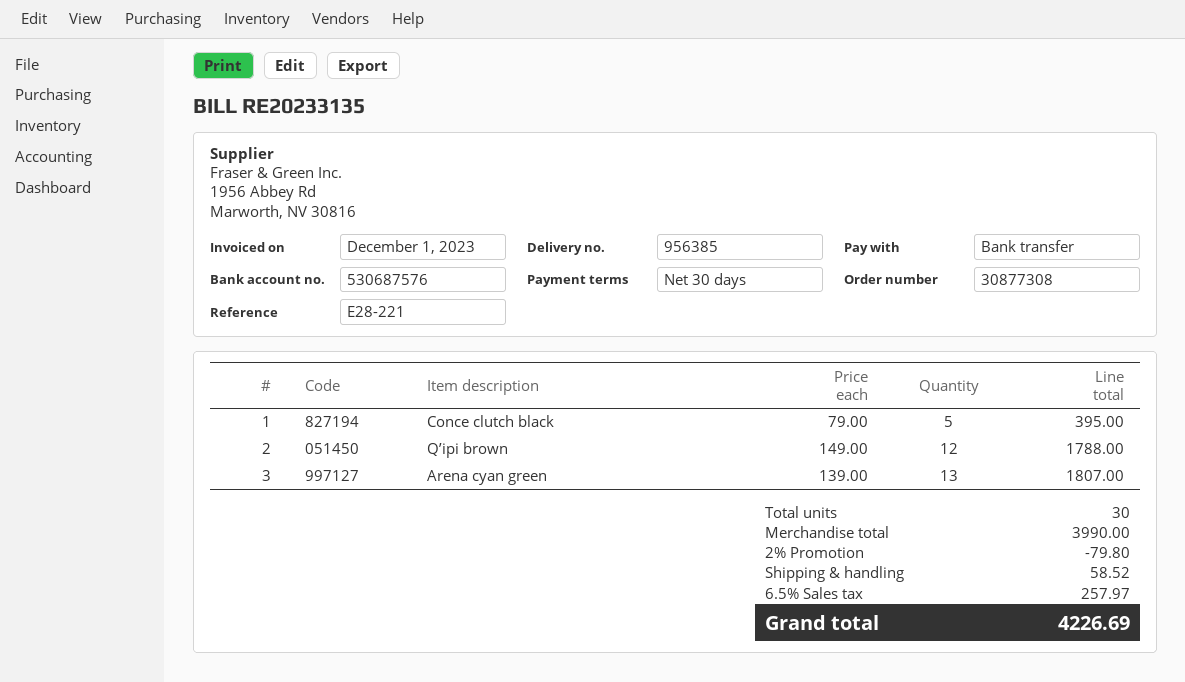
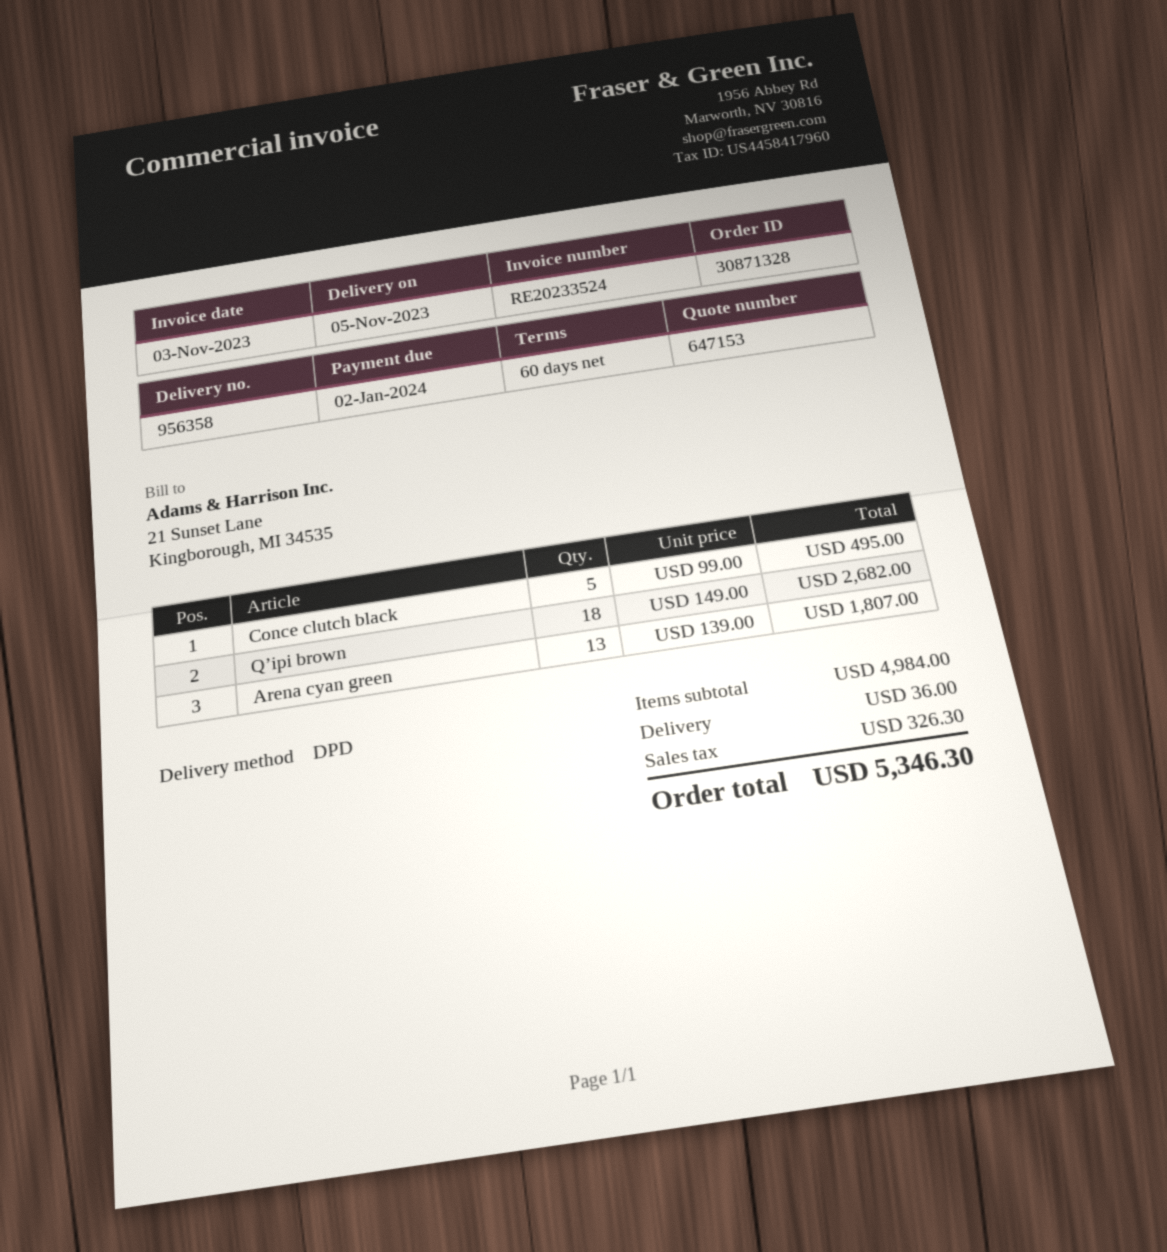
order number: 30877308 -> 30871328
delivery note number: 956385 -> 956358
invoice number: RE20233135 -> RE20233524
invoice date: 2023-12-01 -> 2023-11-03
payment terms: 30 days -> 60 days
Conce clutch black: 5 x 79.00 = 395.00 -> 5 x 99.00 = 495.00
Q’ipi brown: 12 x 149.00 = 1788.00 -> 18 x 149.00 = 2682.00
subtotal: 3990.00 -> 4984.00
discount: 2% = 79.80 -> none
shipping: 58.52 -> 36.00
tax: 257.97 -> 326.30
total: 4226.69 -> 5346.30

